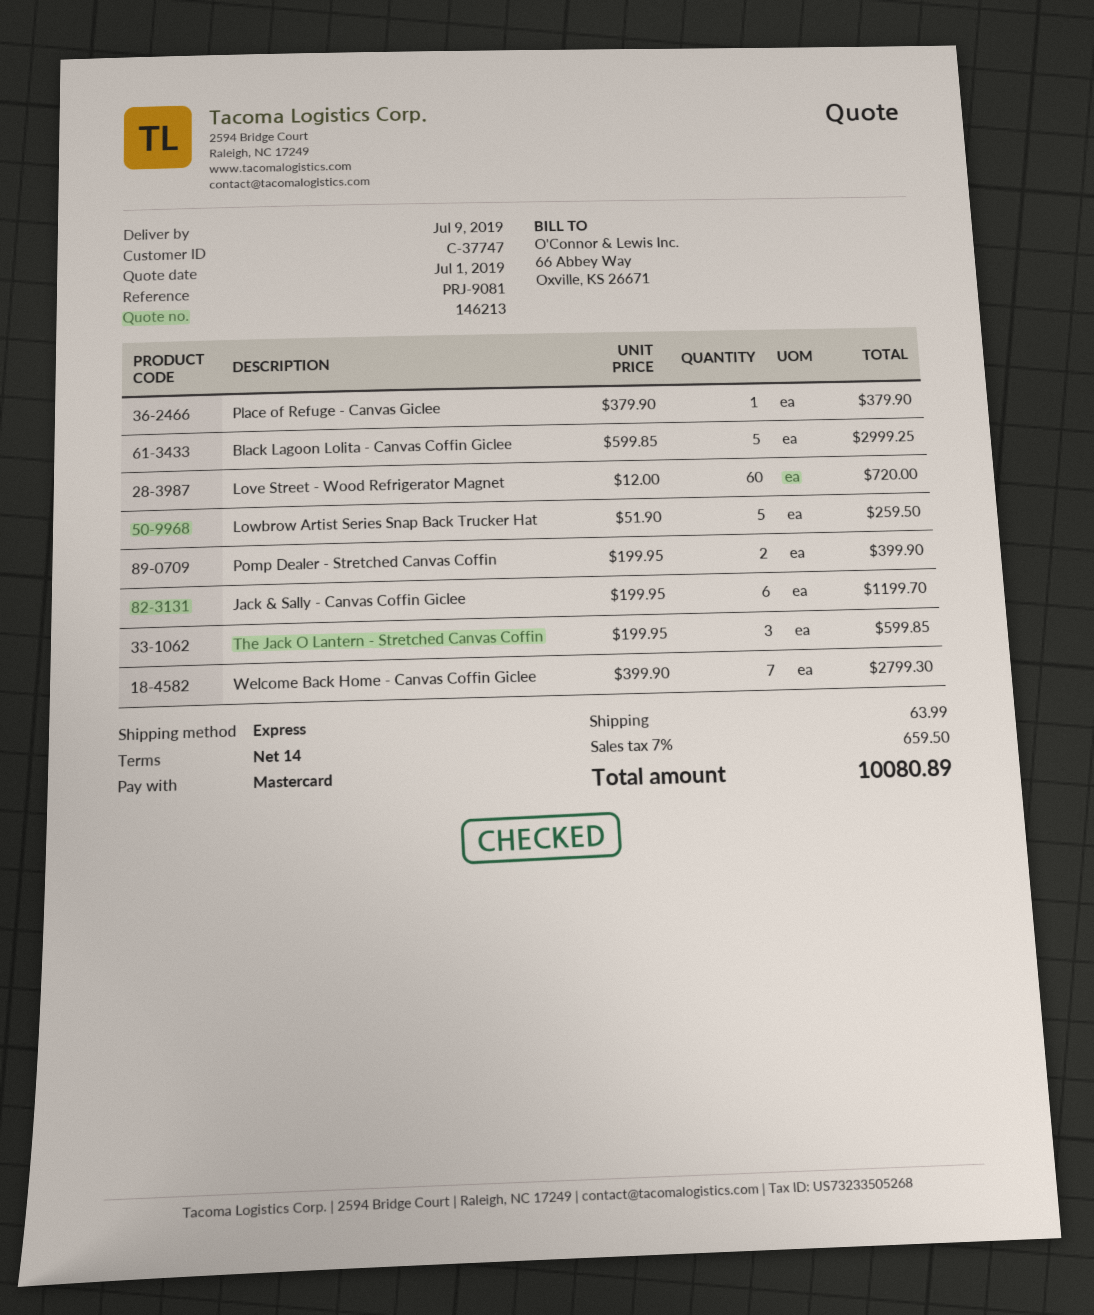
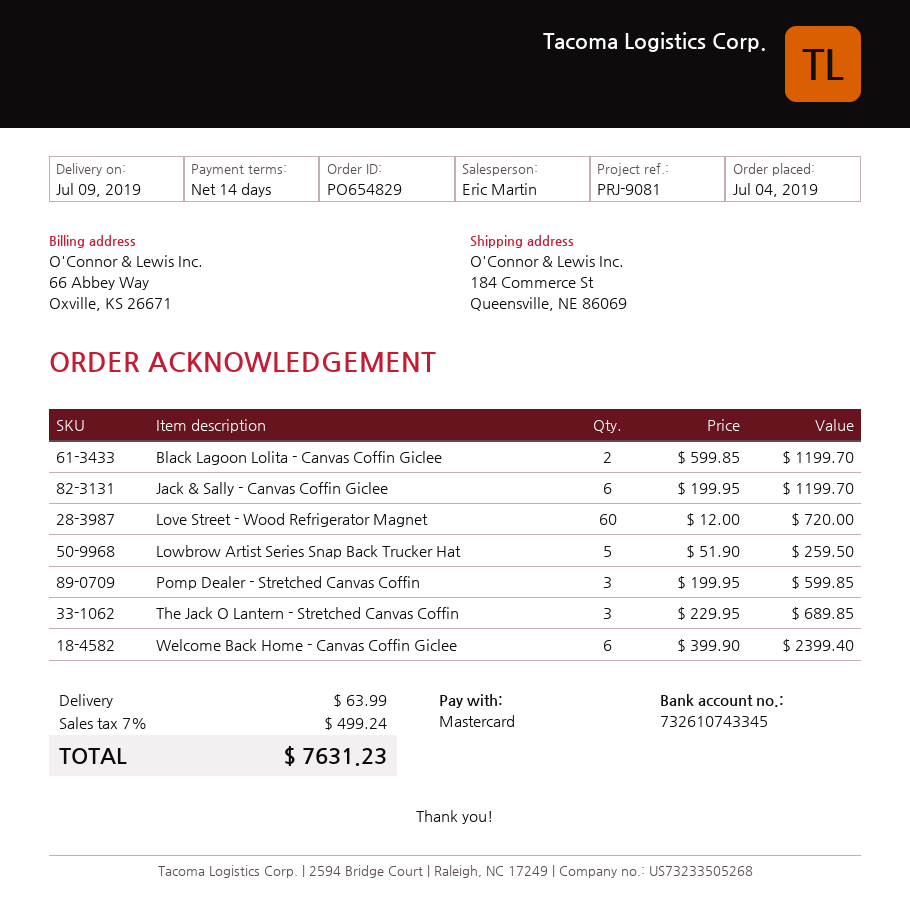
Place of Refuge - Canvas Giclee: 1 x 379.90 = 379.90 -> none
Black Lagoon Lolita - Canvas Coffin Giclee: 5 x 599.85 = 2999.25 -> 2 x 599.85 = 1199.70
Pomp Dealer - Stretched Canvas Coffin: 2 x 199.95 = 399.90 -> 3 x 199.95 = 599.85
The Jack O Lantern - Stretched Canvas Coffin: 3 x 199.95 = 599.85 -> 3 x 229.95 = 689.85
Welcome Back Home - Canvas Coffin Giclee: 7 x 399.90 = 2799.30 -> 6 x 399.90 = 2399.40
tax: 7% = 659.50 -> 7% = 499.24
total: 10080.89 -> 7631.23

